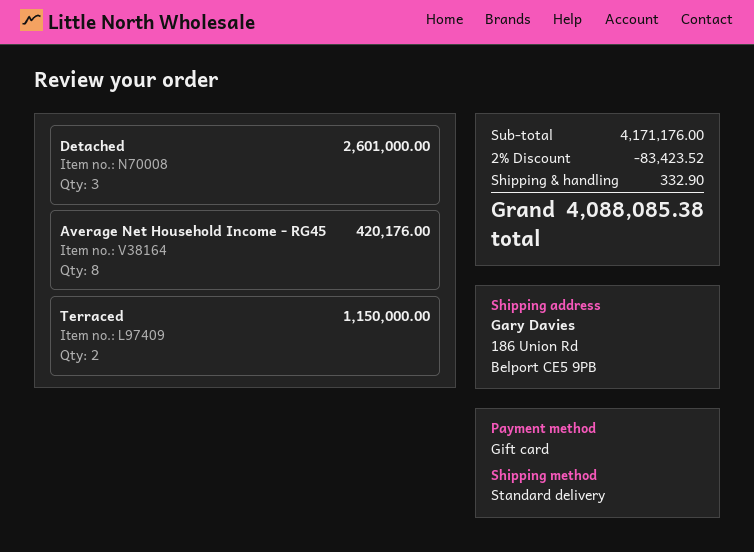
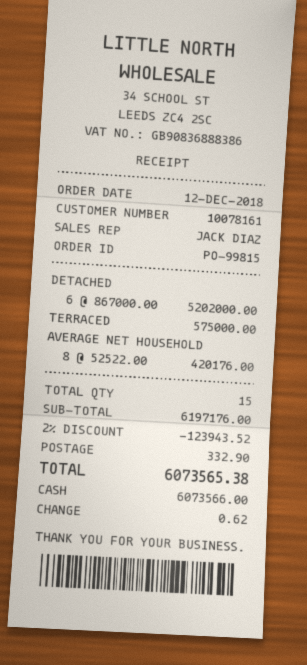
payment method: gift card -> cash
Detached: 3 for 2601000.00 -> 6 for 5202000.00
Terraced: 2 for 1150000.00 -> 1 for 575000.00
subtotal: 4171176.00 -> 6197176.00
discount: 2% = 83423.52 -> 2% = 123943.52
total: 4088085.38 -> 6073565.38

